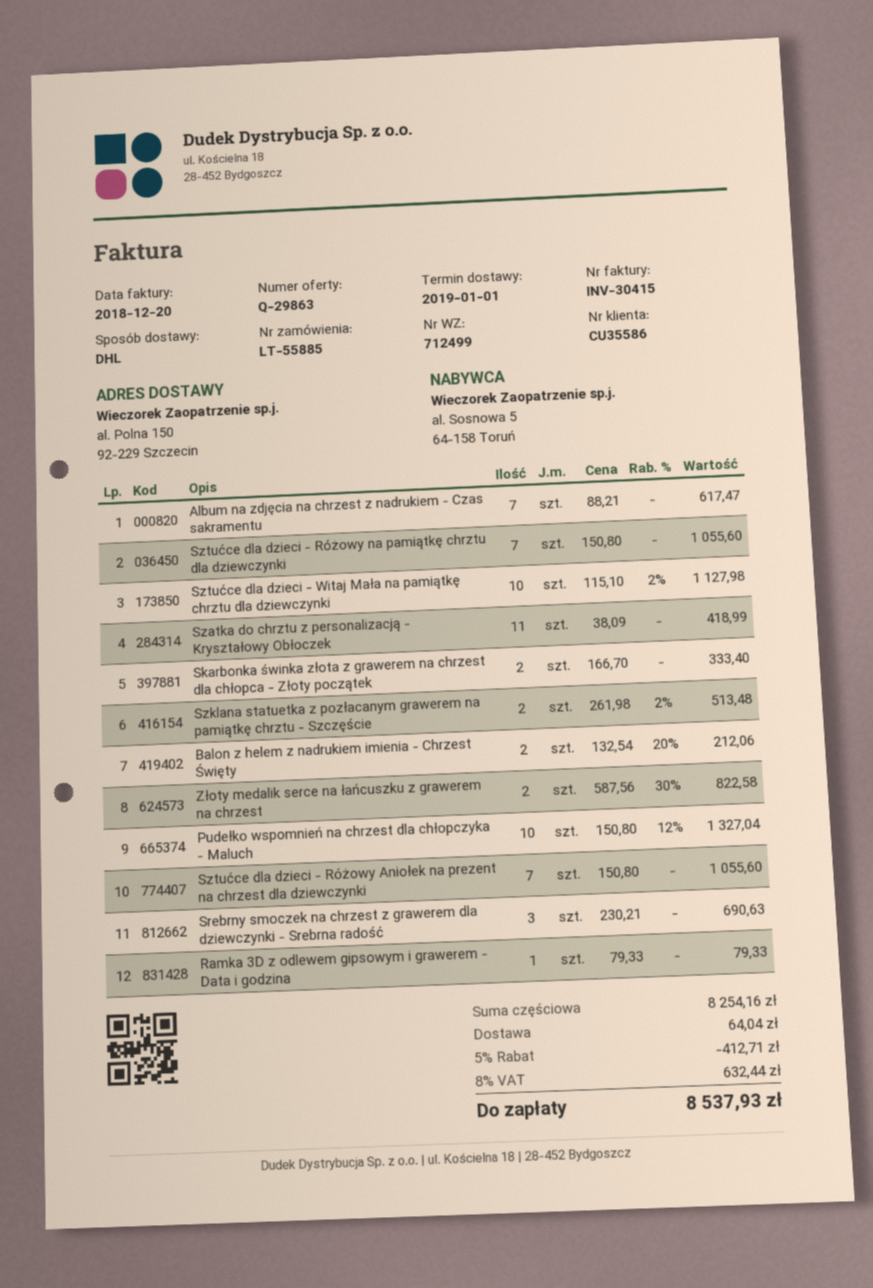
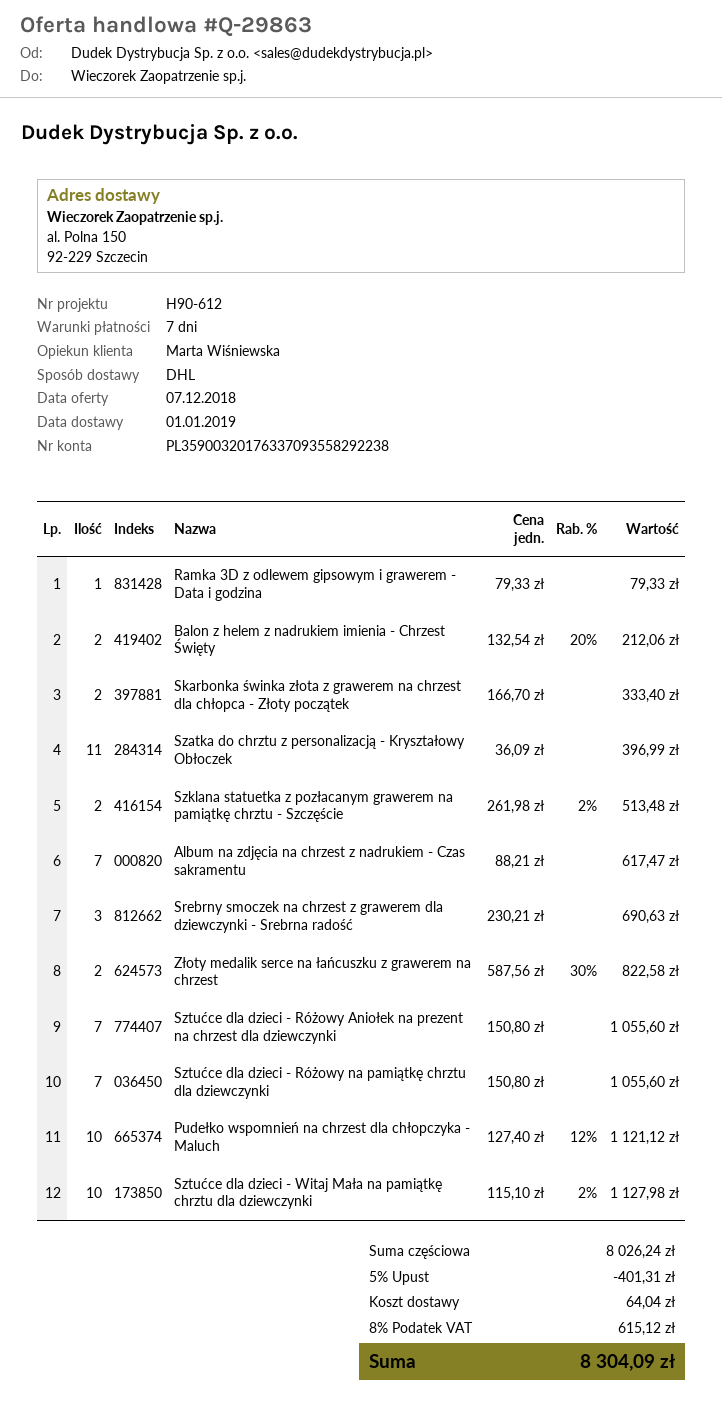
Szatka do chrztu z personalizacją - Kryształowy Obłoczek: 11 x 38.09 = 418.99 -> 11 x 36.09 = 396.99
Pudełko wspomnień na chrzest dla chłopczyka - Maluch: 10 x 150.80 - 12% = 1327.04 -> 10 x 127.40 - 12% = 1121.12
subtotal: 8254.16 -> 8026.24
discount: 5% = 412.71 -> 5% = 401.31
tax: 8% = 632.44 -> 8% = 615.12
total: 8537.93 -> 8304.09

